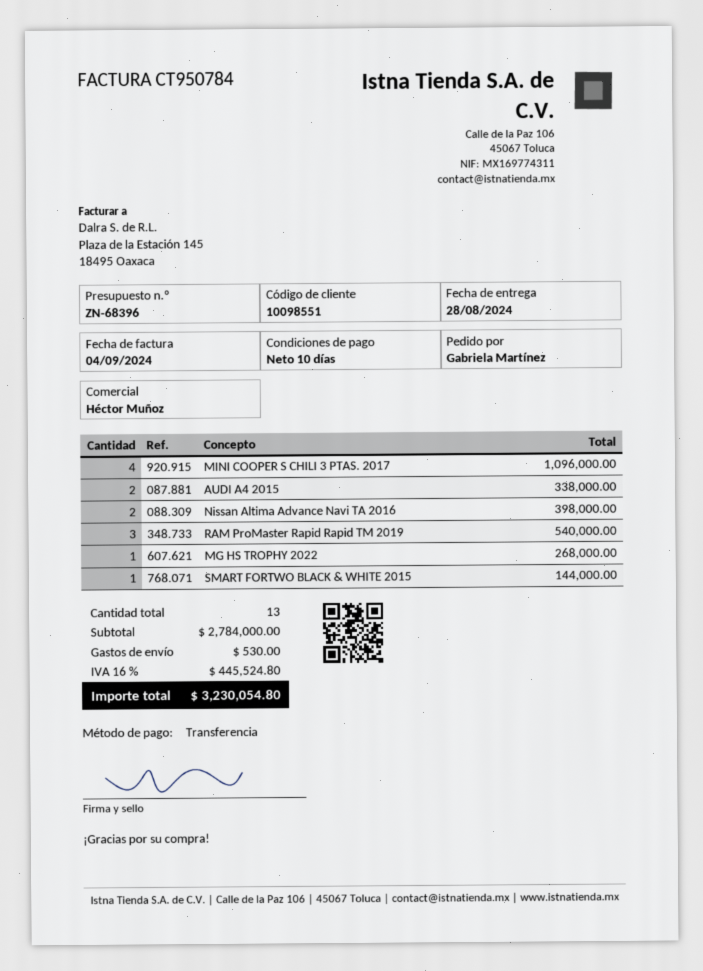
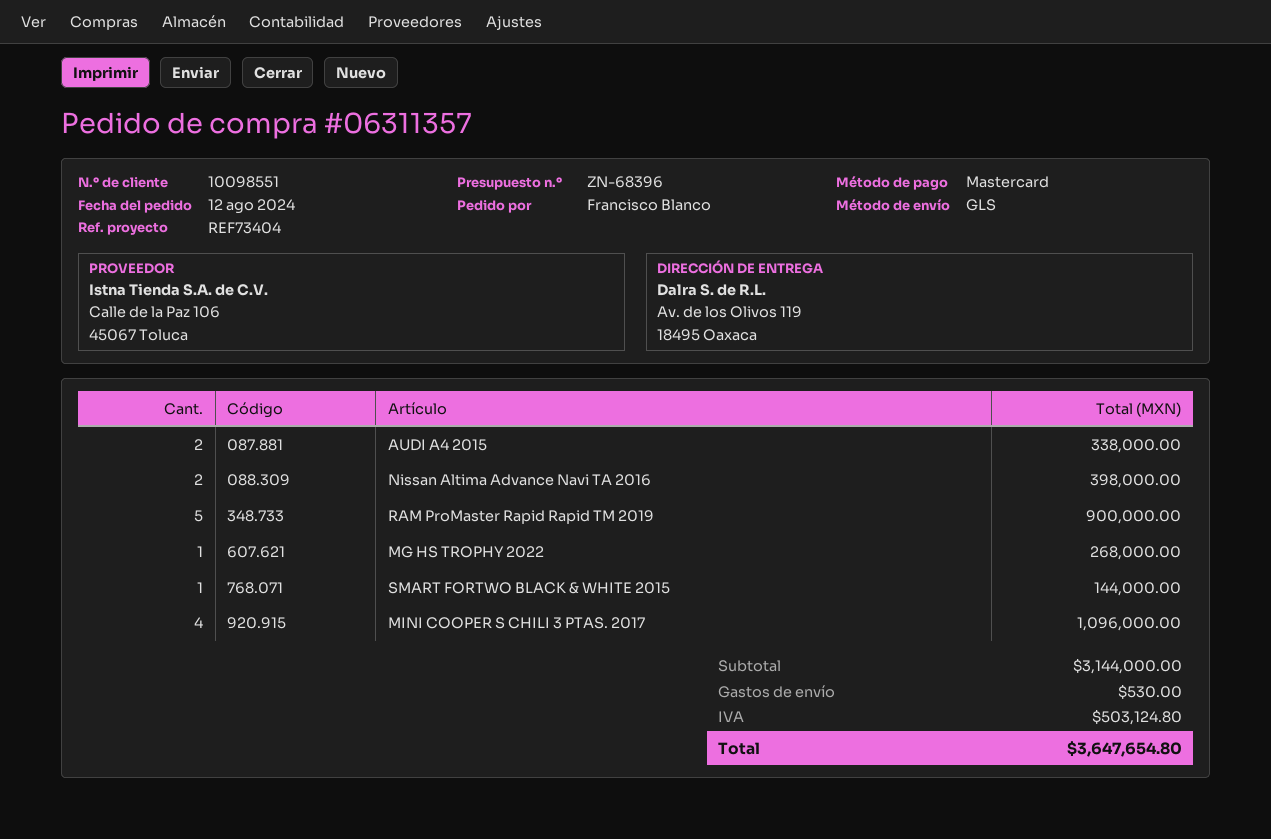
ordered by: Gabriela Martínez -> Francisco Blanco
payment method: bank transfer -> Mastercard
RAM ProMaster Rapid Rapid TM 2019: 3 for 540000.00 -> 5 for 900000.00
subtotal: 2784000.00 -> 3144000.00
tax: 445524.80 -> 503124.80
total: 3230054.80 -> 3647654.80

